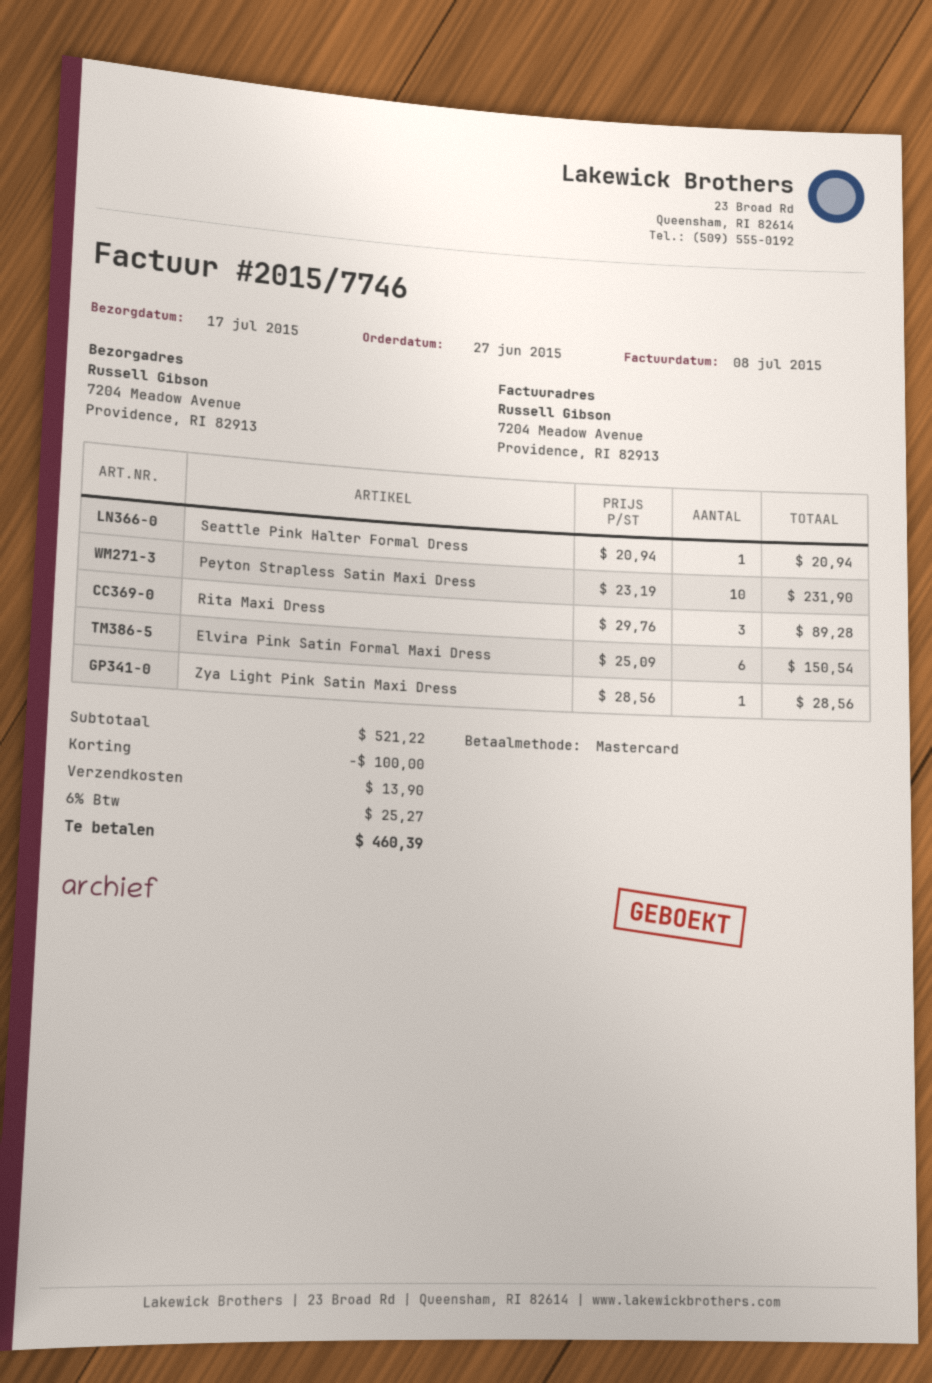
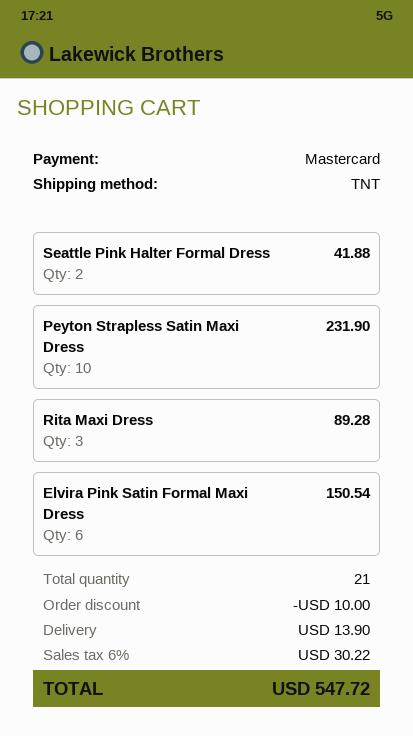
Seattle Pink Halter Formal Dress: 1 for 20.94 -> 2 for 41.88
Zya Light Pink Satin Maxi Dress: 1 for 28.56 -> none
discount: 100.00 -> 10.00
tax: 6% = 25.27 -> 6% = 30.22
total: 460.39 -> 547.72

